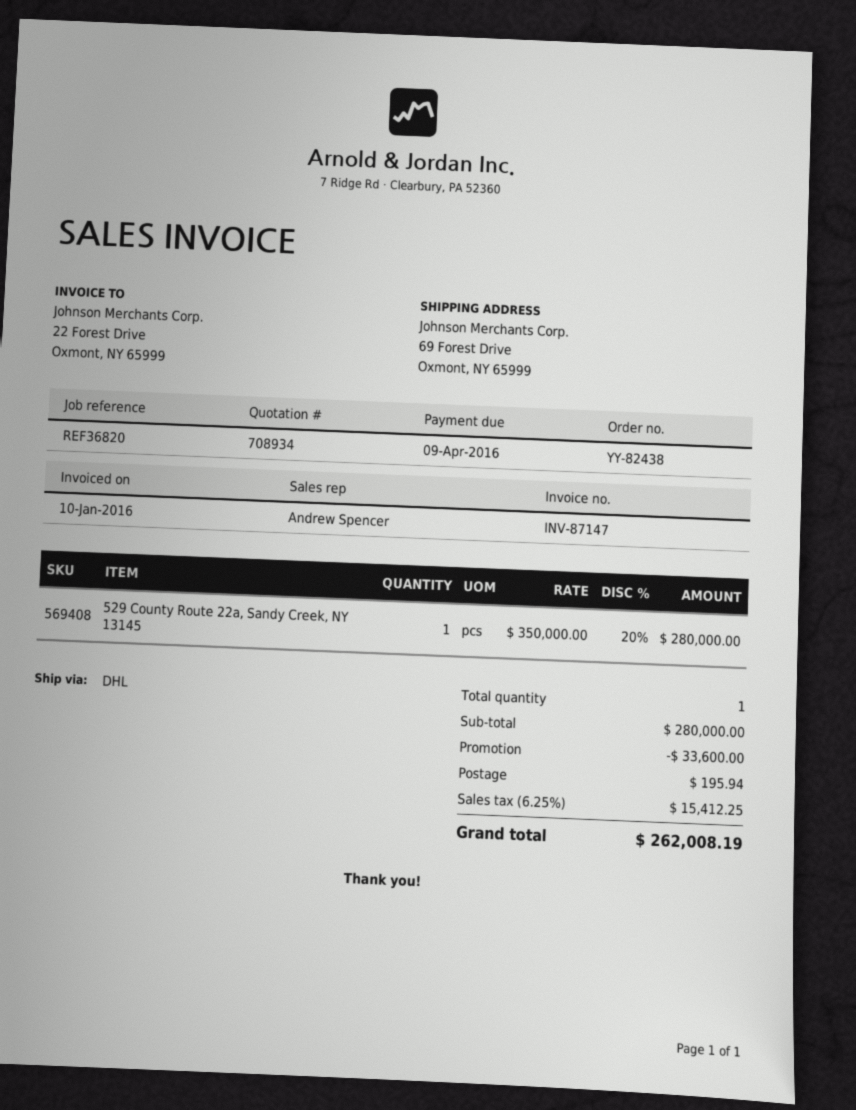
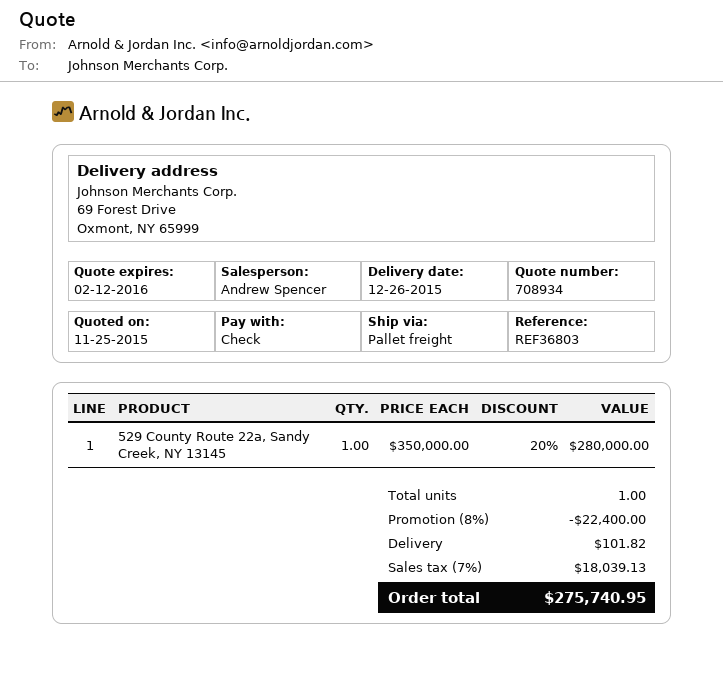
reference: REF36820 -> REF36803
shipping method: DHL -> pallet freight
discount: 33600.00 -> 22400.00
shipping: 195.94 -> 101.82
tax: 6.25% = 15412.25 -> 7% = 18039.13
total: 262008.19 -> 275740.95

